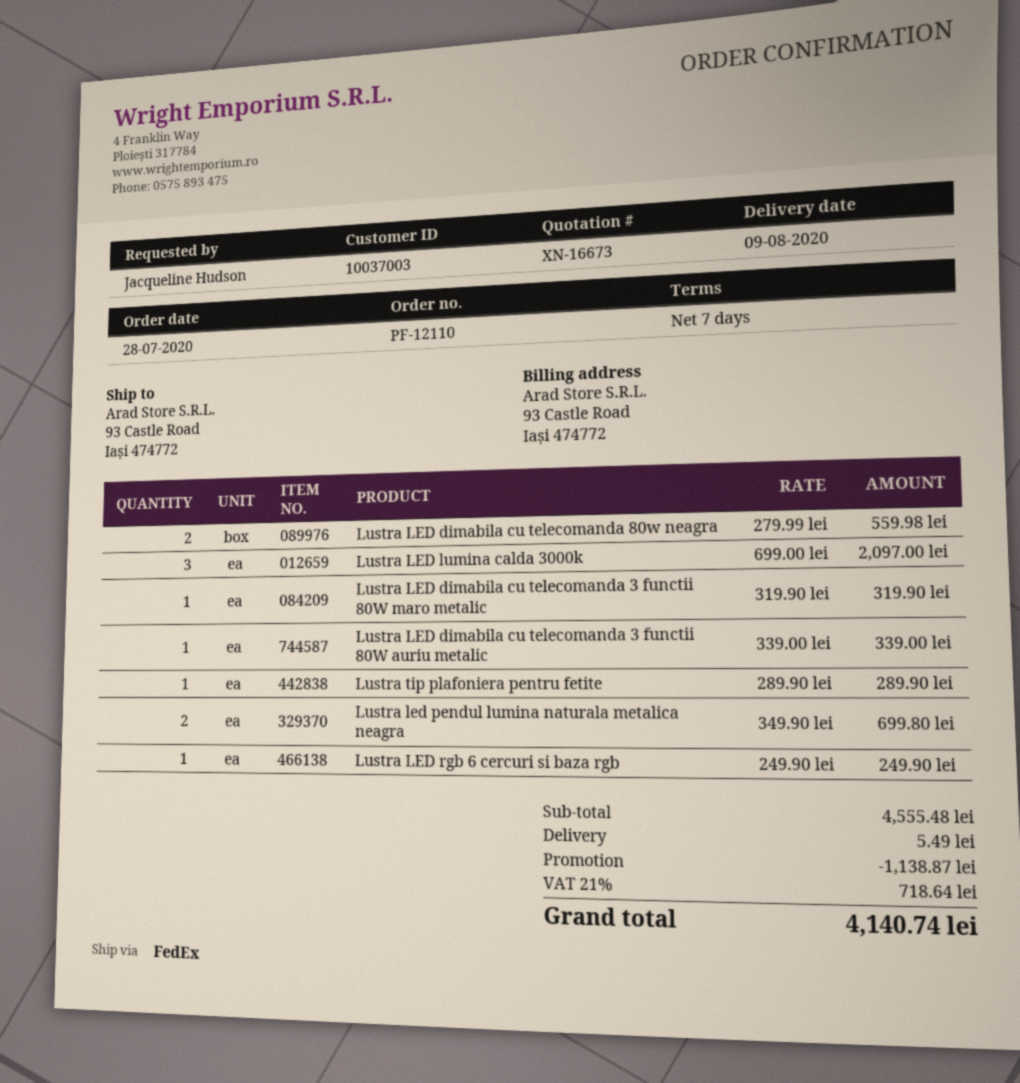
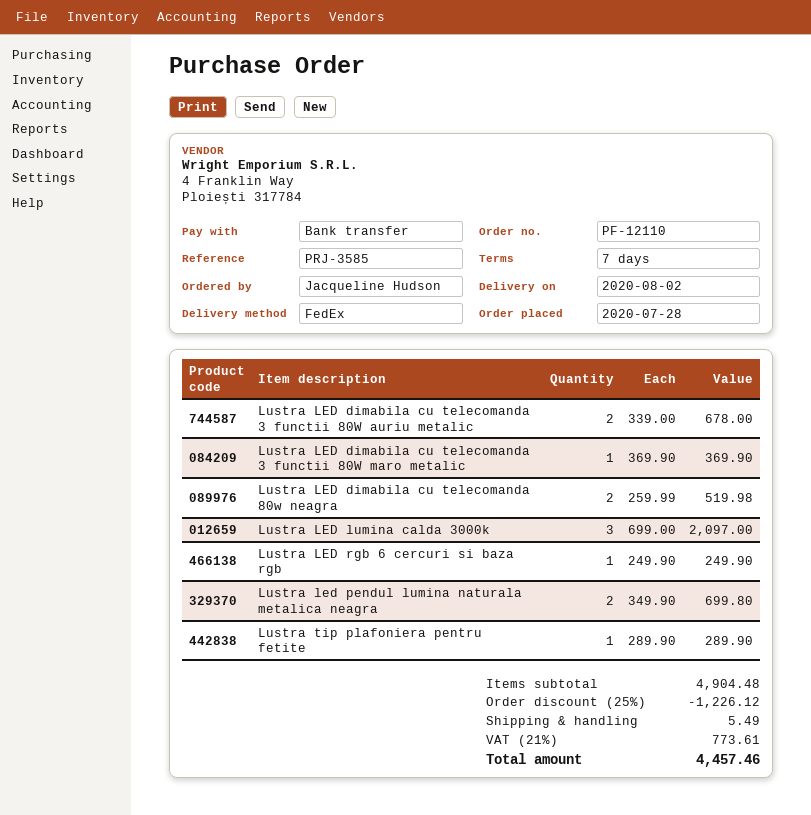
delivery date: 2020-08-09 -> 2020-08-02
Lustra LED dimabila cu telecomanda 80w neagra: 2 x 279.99 = 559.98 -> 2 x 259.99 = 519.98
Lustra LED dimabila cu telecomanda 3 functii 80W maro metalic: 1 x 319.90 = 319.90 -> 1 x 369.90 = 369.90
Lustra LED dimabila cu telecomanda 3 functii 80W auriu metalic: 1 x 339.00 = 339.00 -> 2 x 339.00 = 678.00
subtotal: 4555.48 -> 4904.48
discount: 1138.87 -> 1226.12
tax: 21% = 718.64 -> 21% = 773.61
total: 4140.74 -> 4457.46

